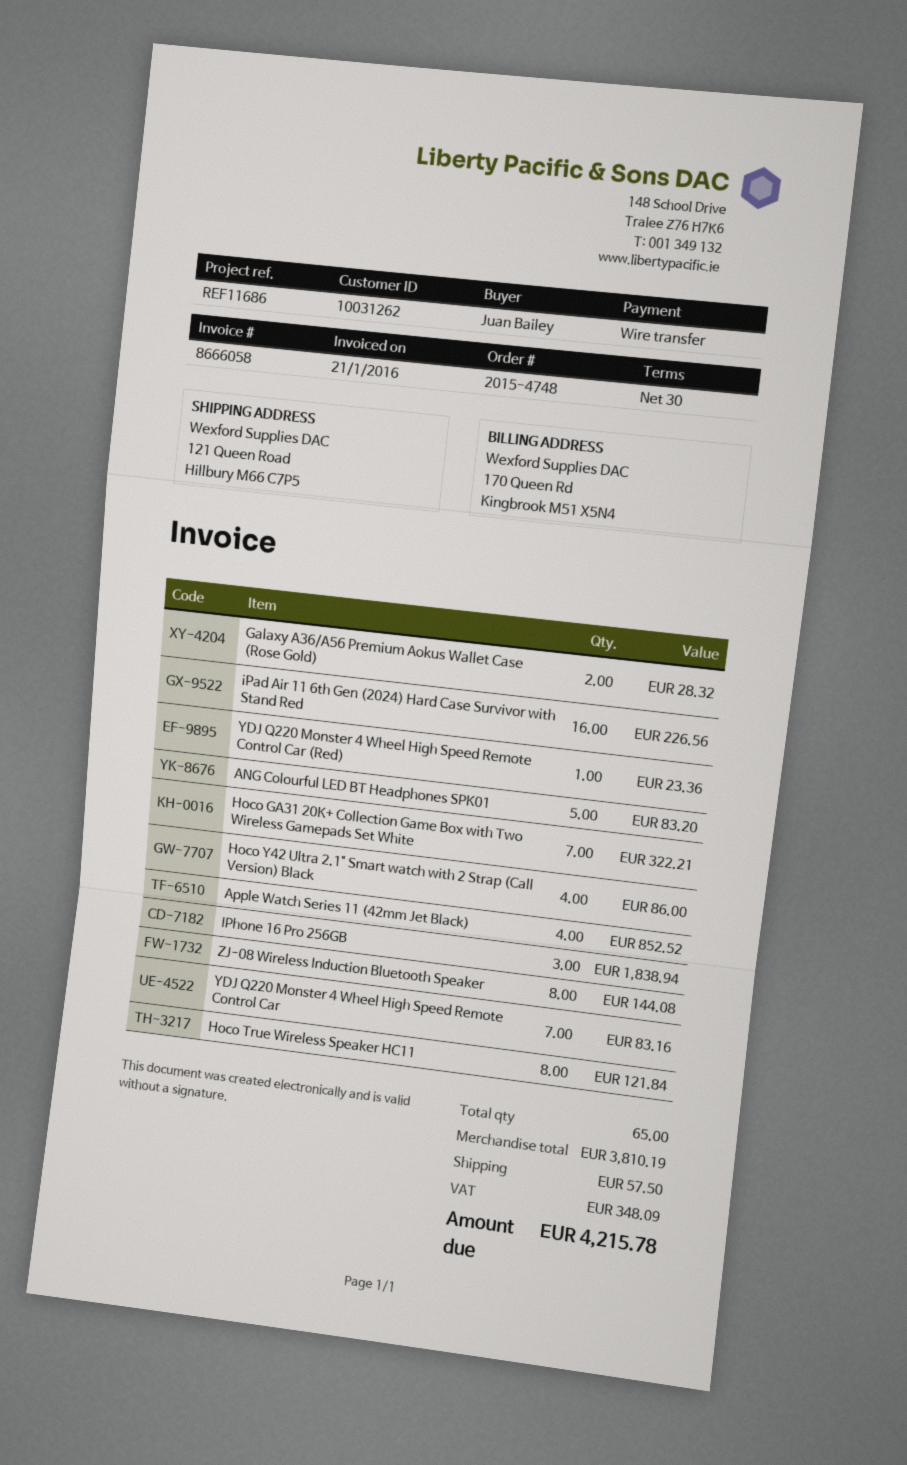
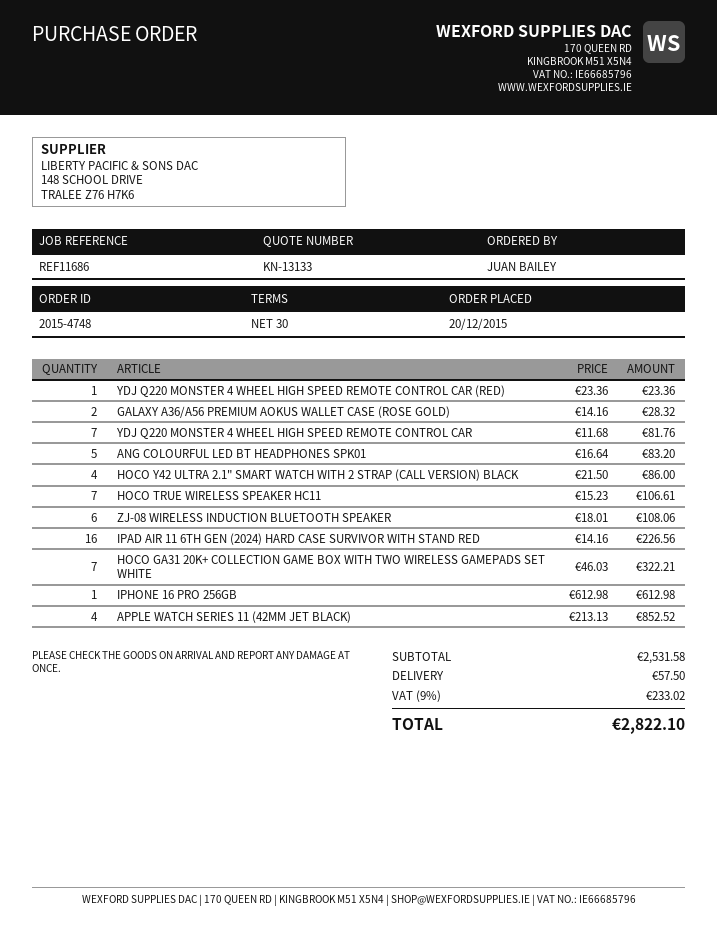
IPhone 16 Pro 256GB: 3 for 1838.94 -> 1 for 612.98
ZJ-08 Wireless Induction Bluetooth Speaker: 8 for 144.08 -> 6 for 108.06
YDJ Q220 Monster 4 Wheel High Speed Remote Control Car: 7 for 83.16 -> 7 for 81.76
Hoco True Wireless Speaker HC11: 8 for 121.84 -> 7 for 106.61
subtotal: 3810.19 -> 2531.58
tax: 348.09 -> 233.02
total: 4215.78 -> 2822.10

